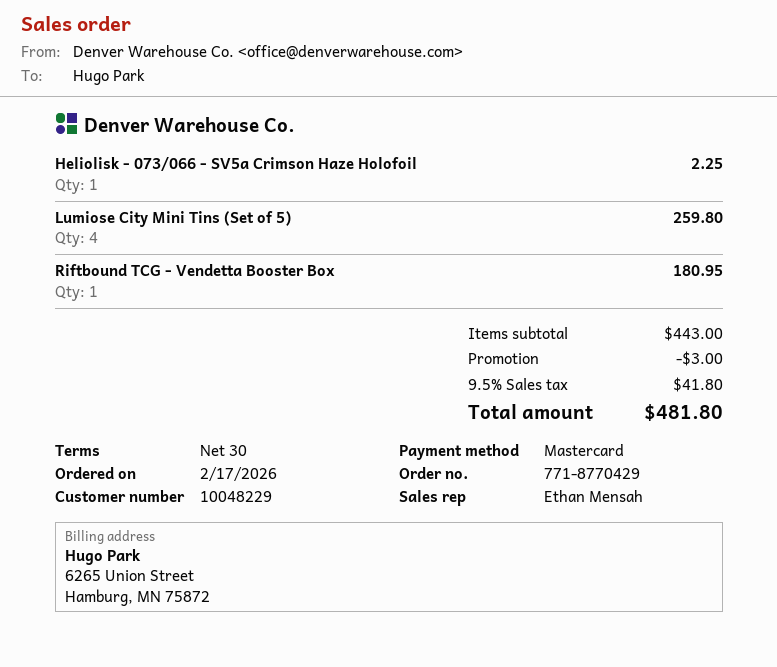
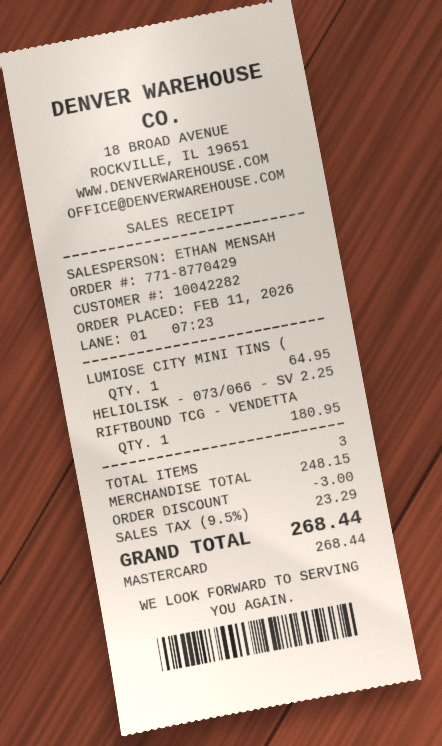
order date: 2026-02-17 -> 2026-02-11
customer number: 10048229 -> 10042282
Lumiose City Mini Tins (Set of 5): 4 for 259.80 -> 1 for 64.95
subtotal: 443.00 -> 248.15
tax: 9.5% = 41.80 -> 9.5% = 23.29
total: 481.80 -> 268.44

